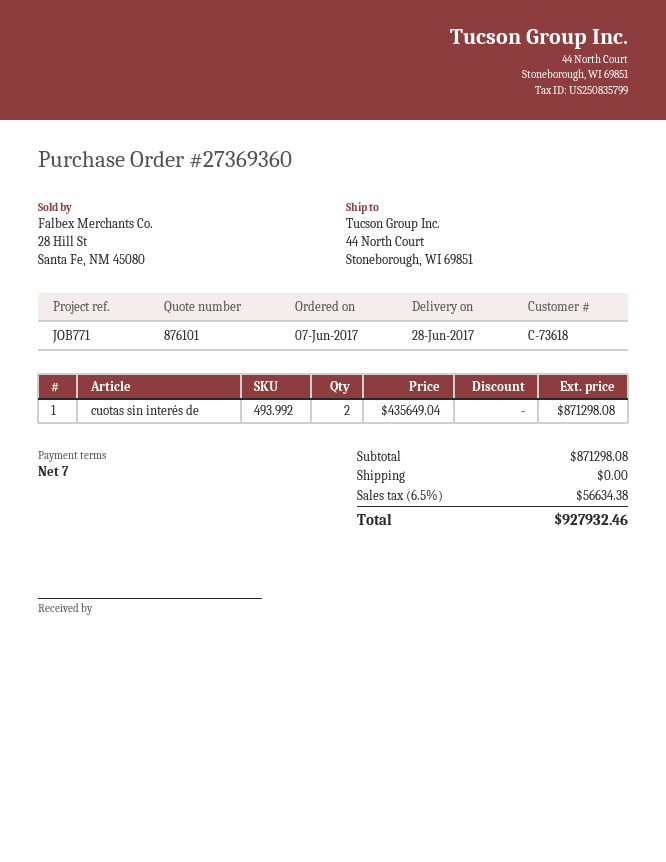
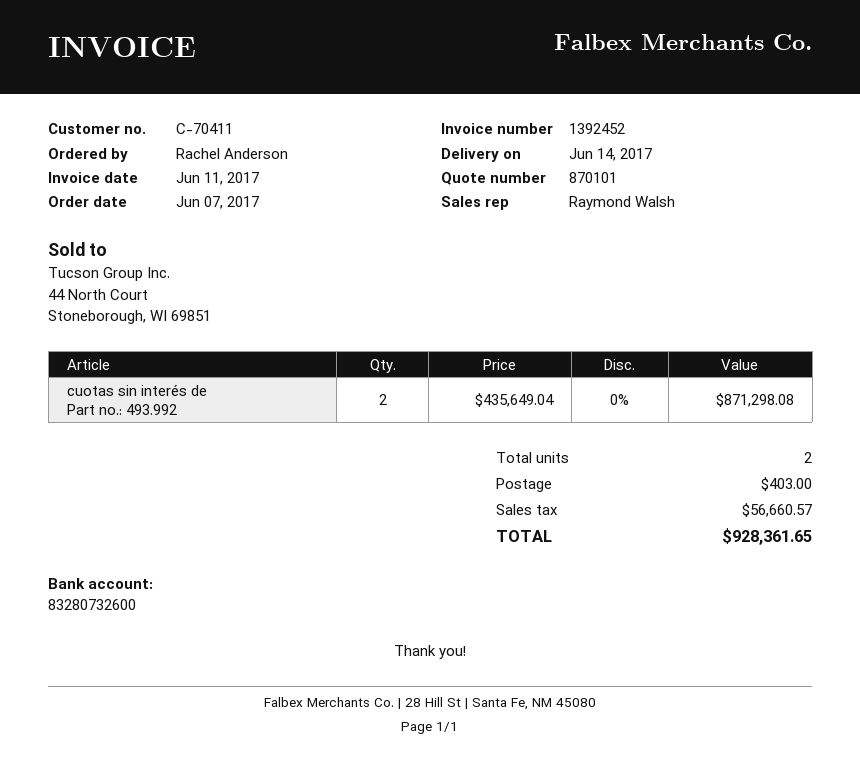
quote number: 876101 -> 870101
delivery date: 2017-06-28 -> 2017-06-14
customer number: C-73618 -> C-70411
shipping: 0.00 -> 403.00
tax: 56634.38 -> 56660.57
total: 927932.46 -> 928361.65

